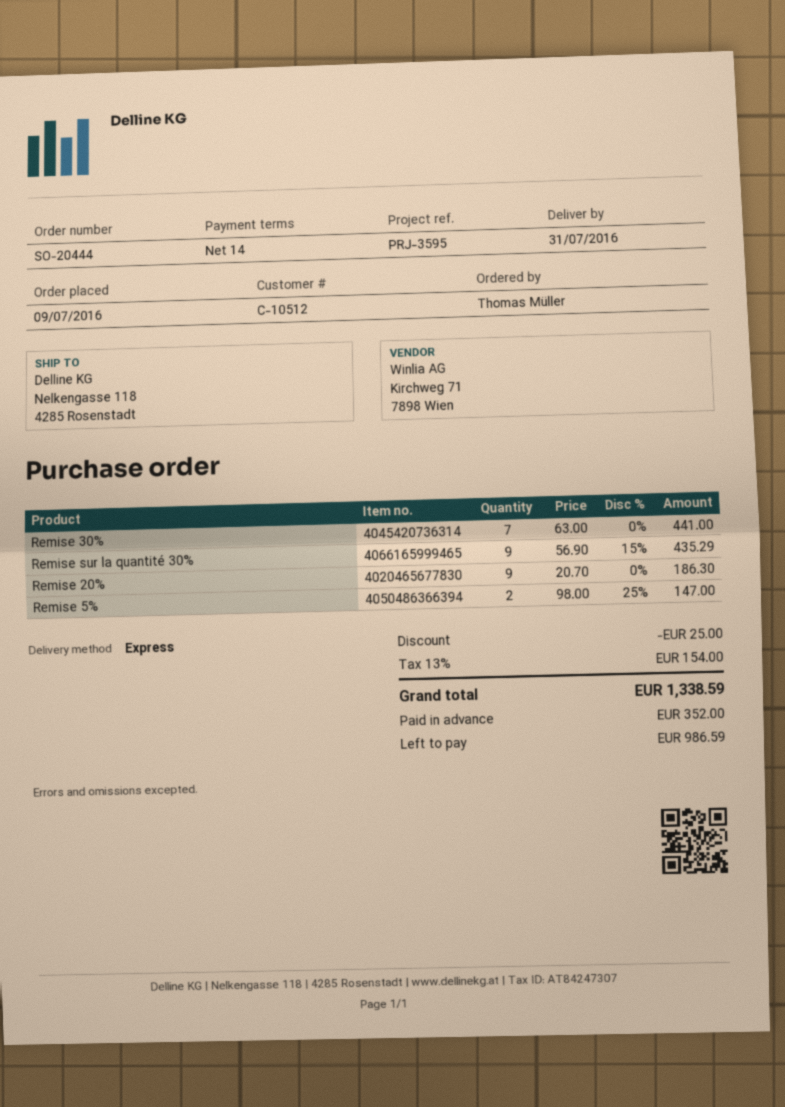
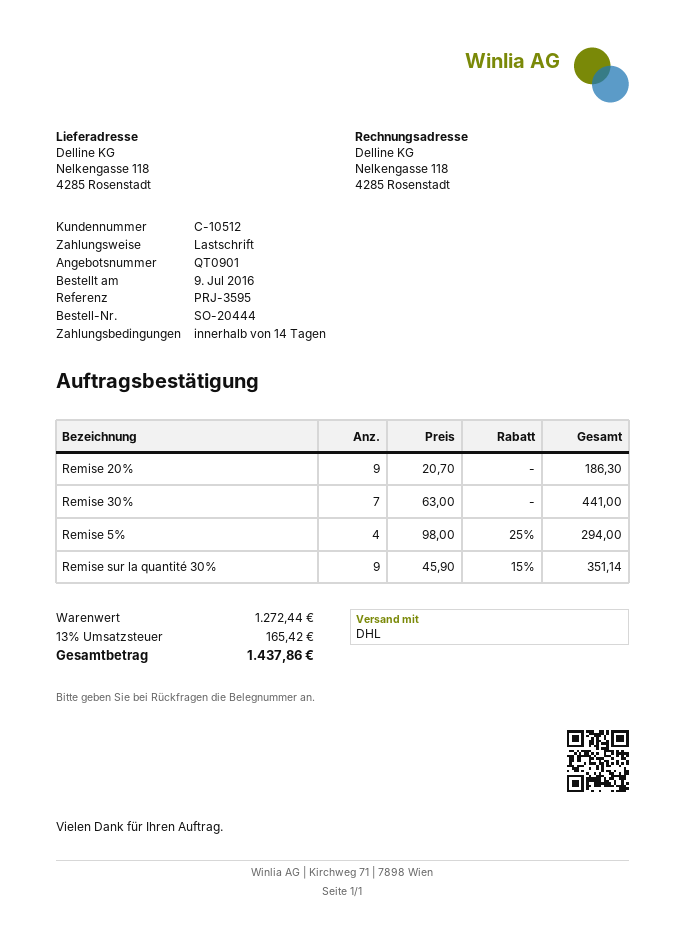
shipping method: express -> DHL
Remise sur la quantité 30%: 9 x 56.90 - 15% = 435.29 -> 9 x 45.90 - 15% = 351.14
Remise 5%: 2 x 98.00 - 25% = 147.00 -> 4 x 98.00 - 25% = 294.00
discount: 25.00 -> none
tax: 13% = 154.00 -> 13% = 165.42
total: 1338.59 -> 1437.86

